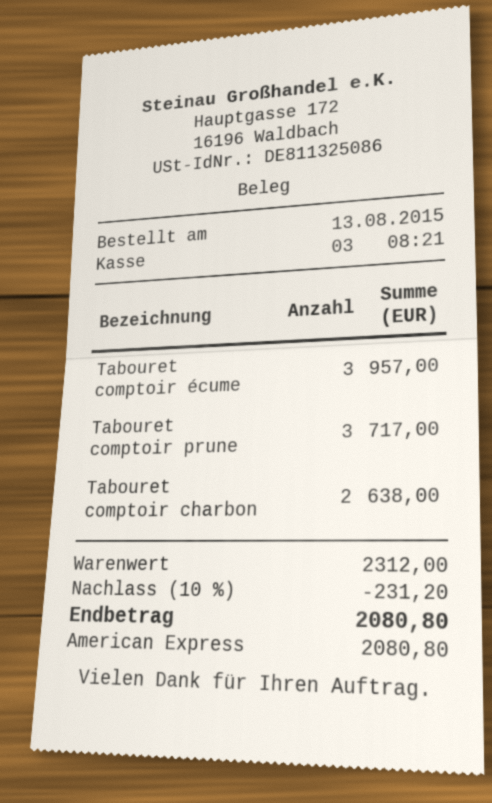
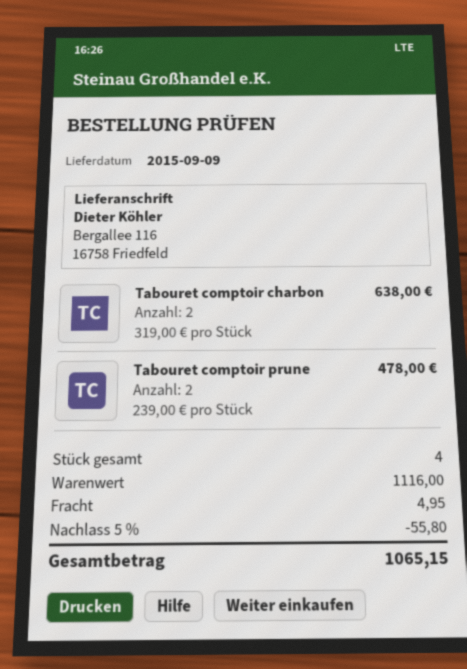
Tabouret comptoir écume: 3 for 957.00 -> none
Tabouret comptoir prune: 3 for 717.00 -> 2 for 478.00
subtotal: 2312.00 -> 1116.00
discount: 10% = 231.20 -> 5% = 55.80
shipping: none -> 4.95
total: 2080.80 -> 1065.15

